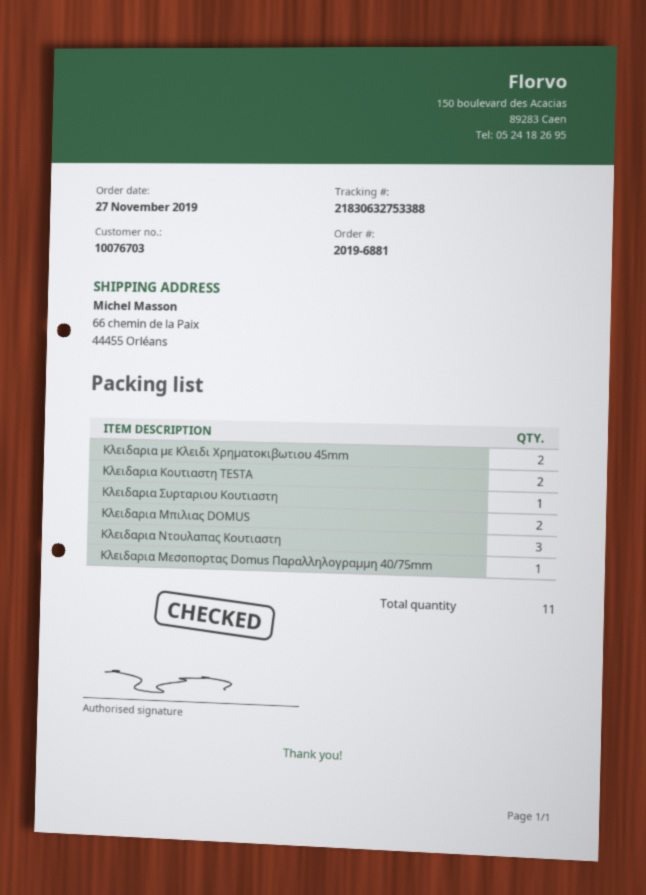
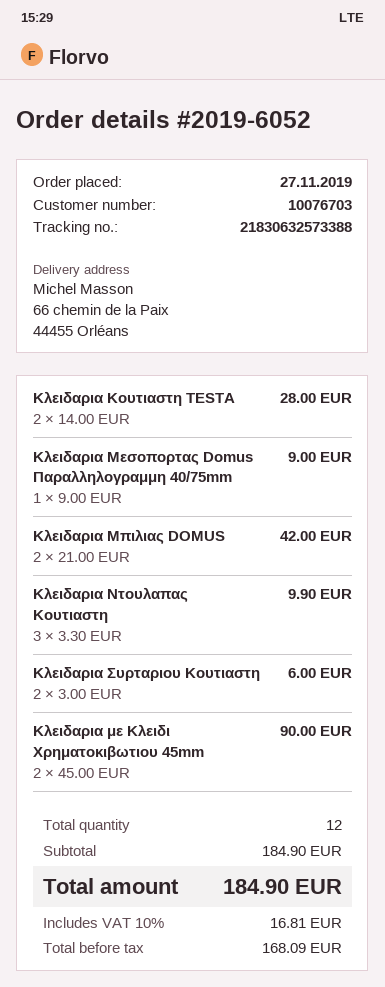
order number: 2019-6881 -> 2019-6052
tracking number: 21830632753388 -> 21830632573388
Κλειδαρια Συρταριου Κουτιαστη: 1 -> 2
total quantity: 11 -> 12

